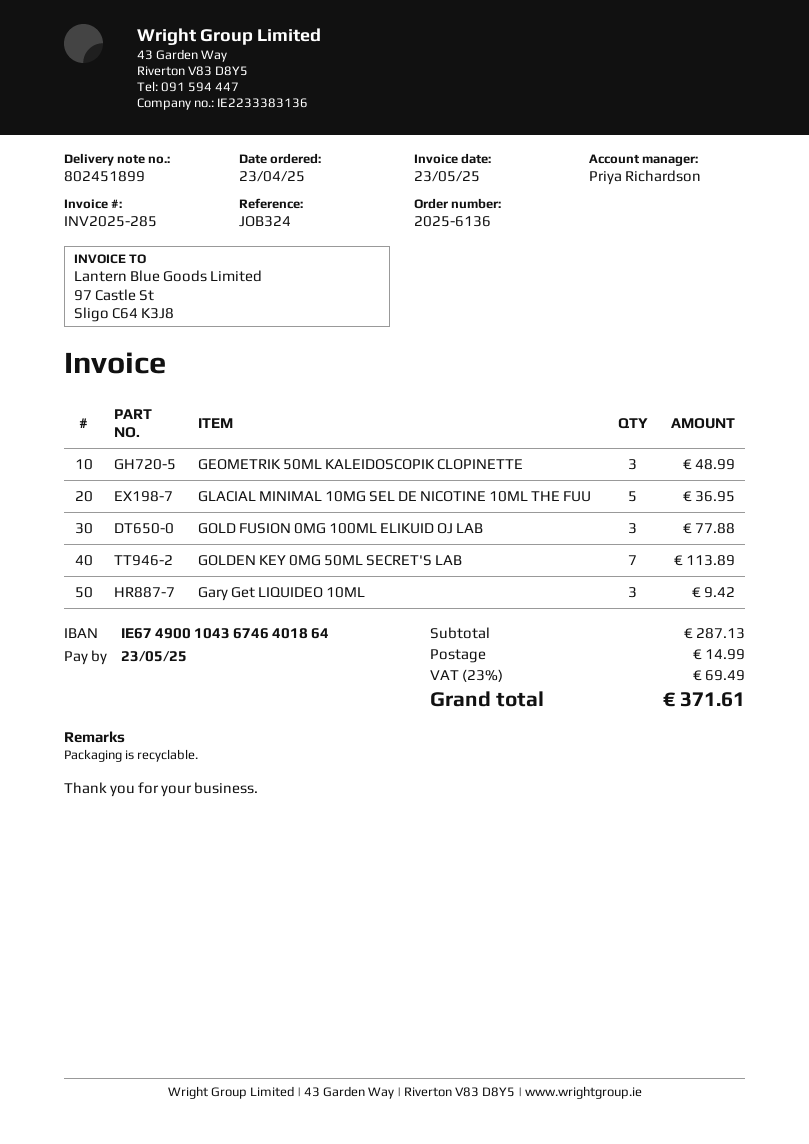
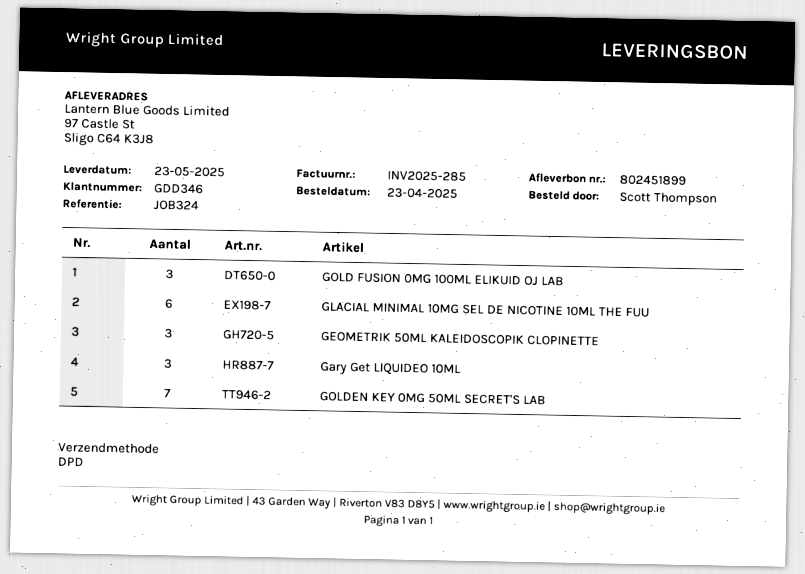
GLACIAL MINIMAL 10MG SEL DE NICOTINE 10ML THE FUU: 5 -> 6

